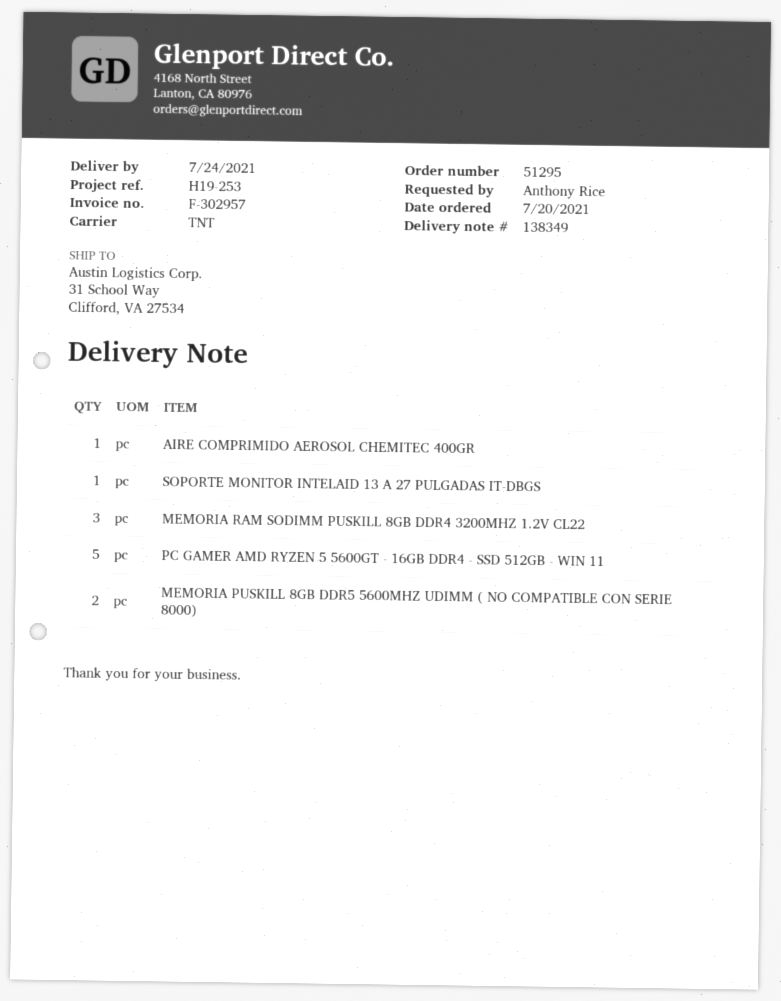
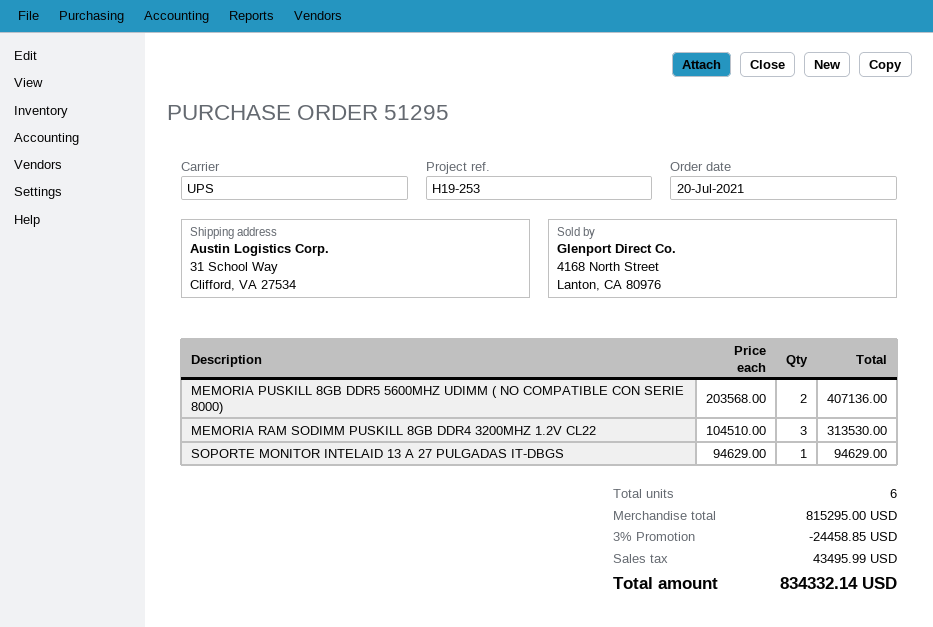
shipping method: TNT -> UPS
AIRE COMPRIMIDO AEROSOL CHEMITEC 400GR: 1 -> none
PC GAMER AMD RYZEN 5 5600GT - 16GB DDR4 - SSD 512GB - WIN 11: 5 -> none

